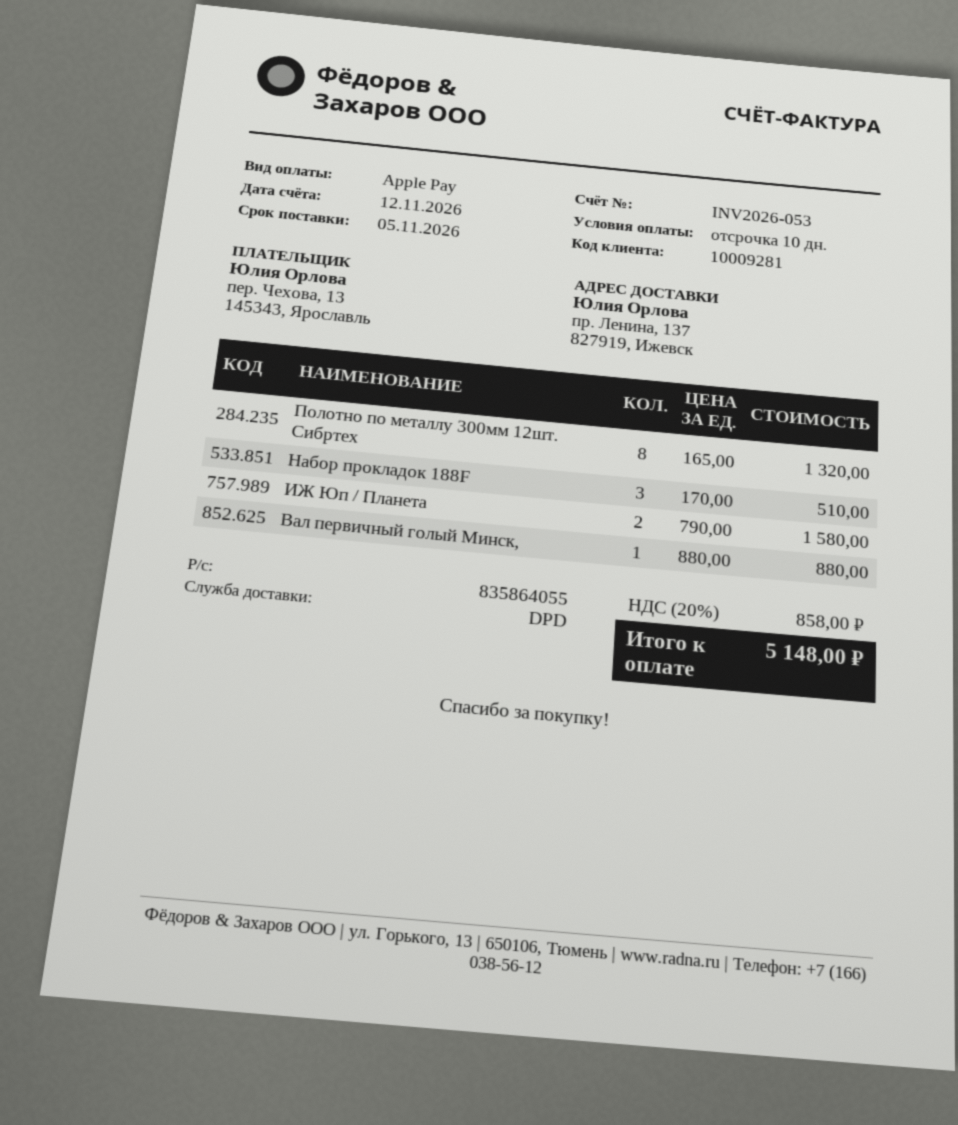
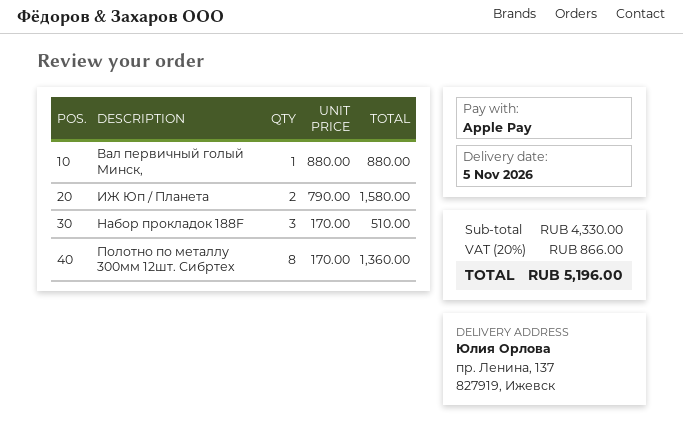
Полотно по металлу 300мм 12шт. Сибртех: 8 x 165.00 = 1320.00 -> 8 x 170.00 = 1360.00
tax: 20% = 858.00 -> 20% = 866.00
total: 5148.00 -> 5196.00

